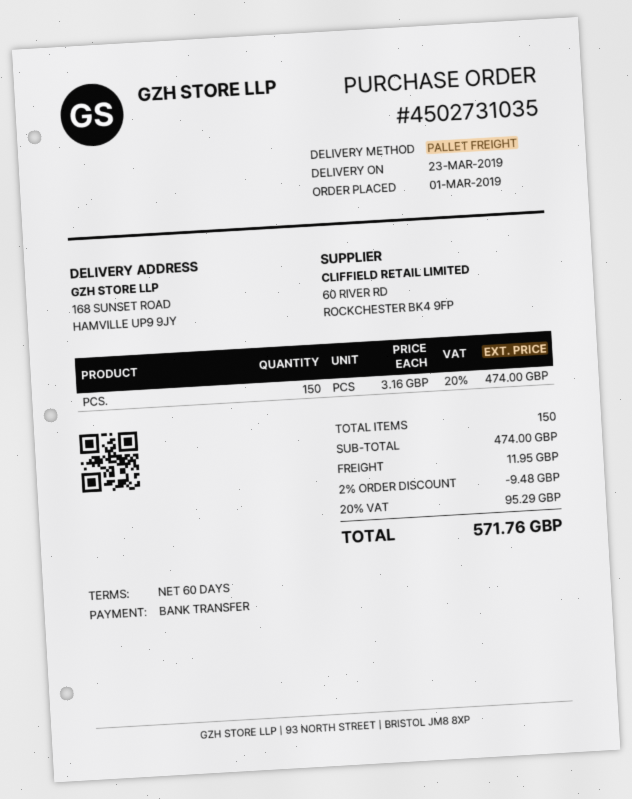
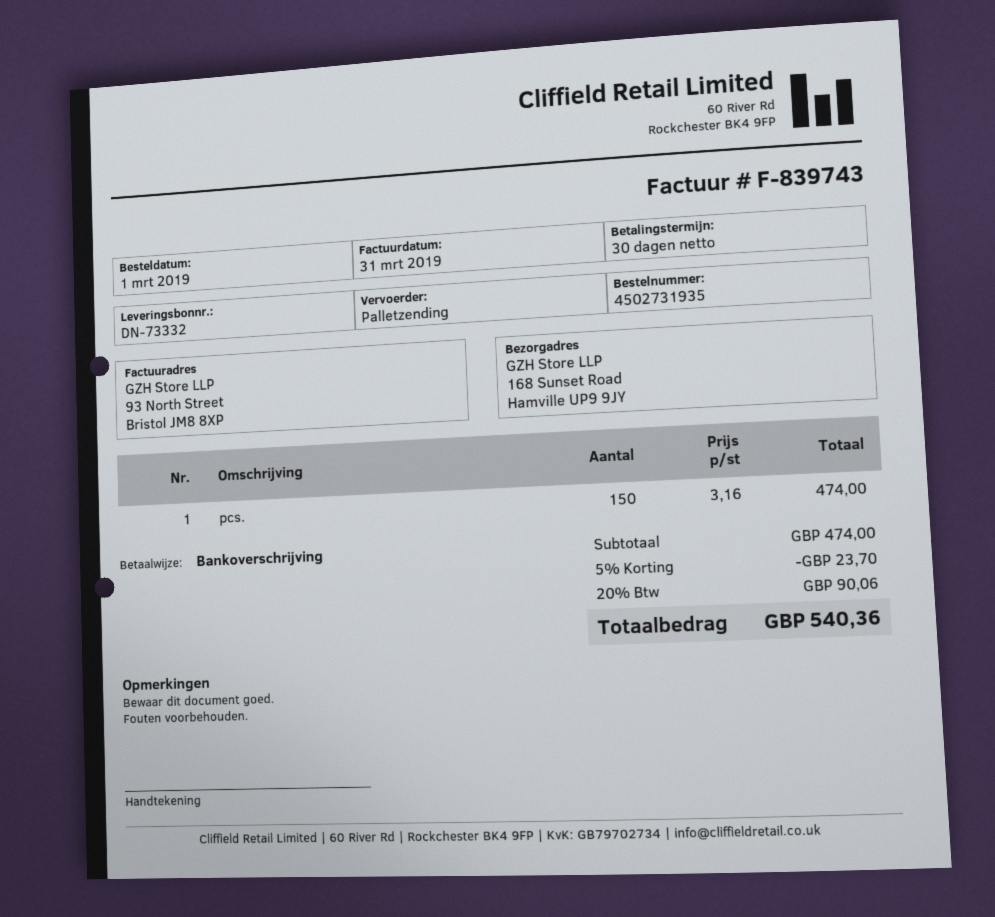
order number: 4502731035 -> 4502731935
payment terms: 60 days -> 30 days
discount: 2% = 9.48 -> 5% = 23.70
shipping: 11.95 -> none
tax: 20% = 95.29 -> 20% = 90.06
total: 571.76 -> 540.36

